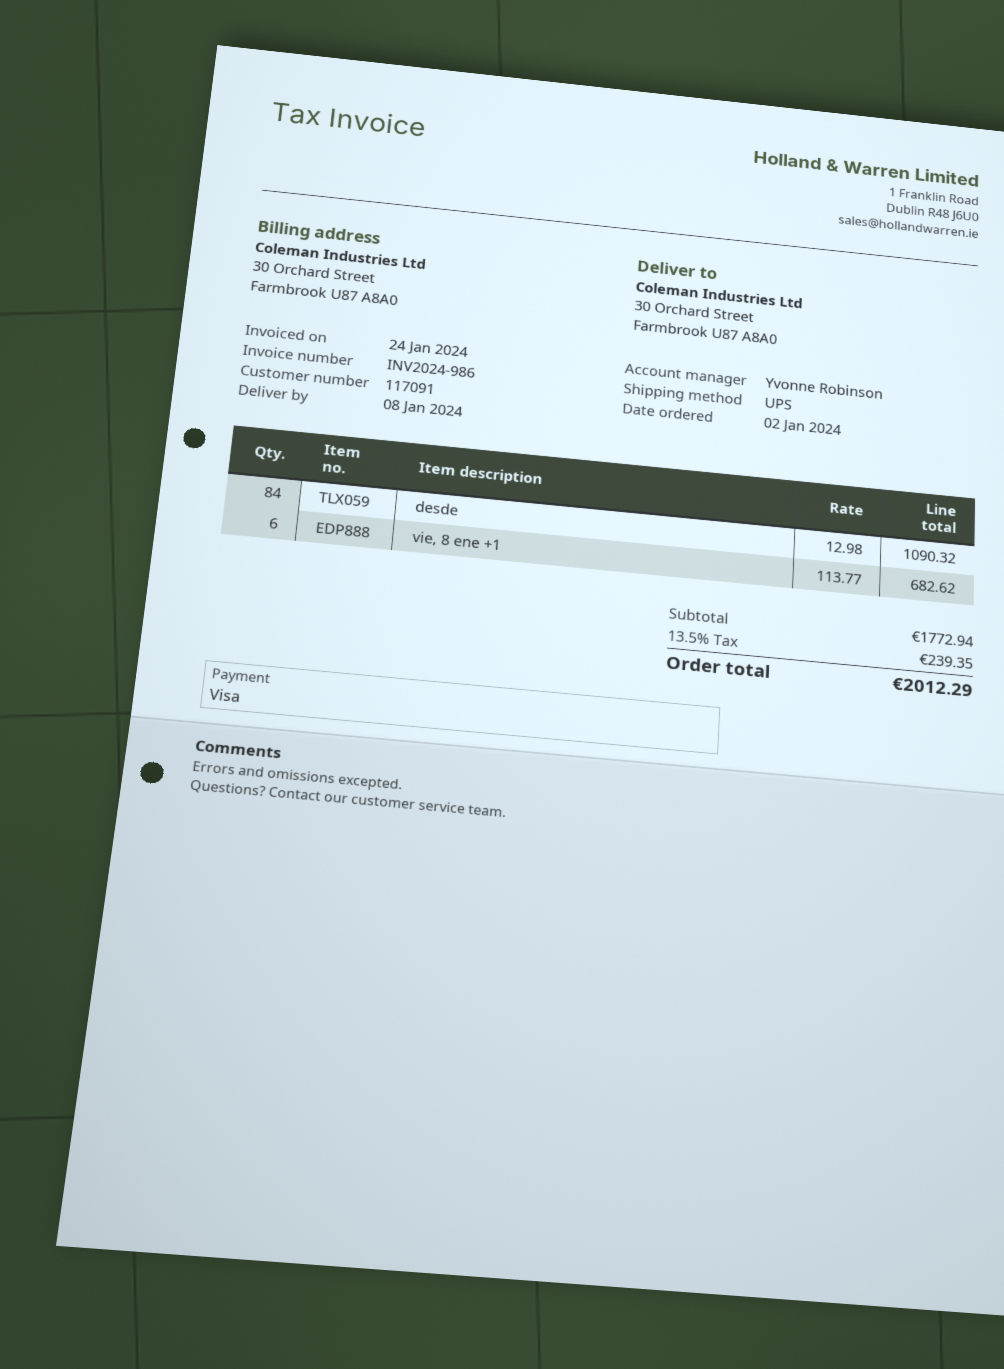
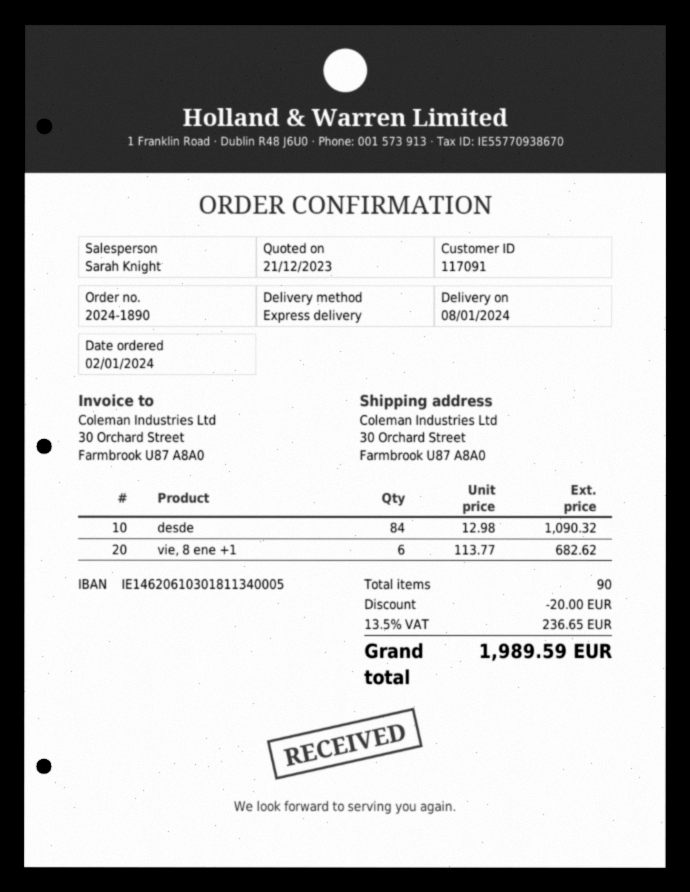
sales rep: Yvonne Robinson -> Sarah Knight
shipping method: UPS -> express
discount: none -> 20.00
tax: 13.5% = 239.35 -> 13.5% = 236.65
total: 2012.29 -> 1989.59

